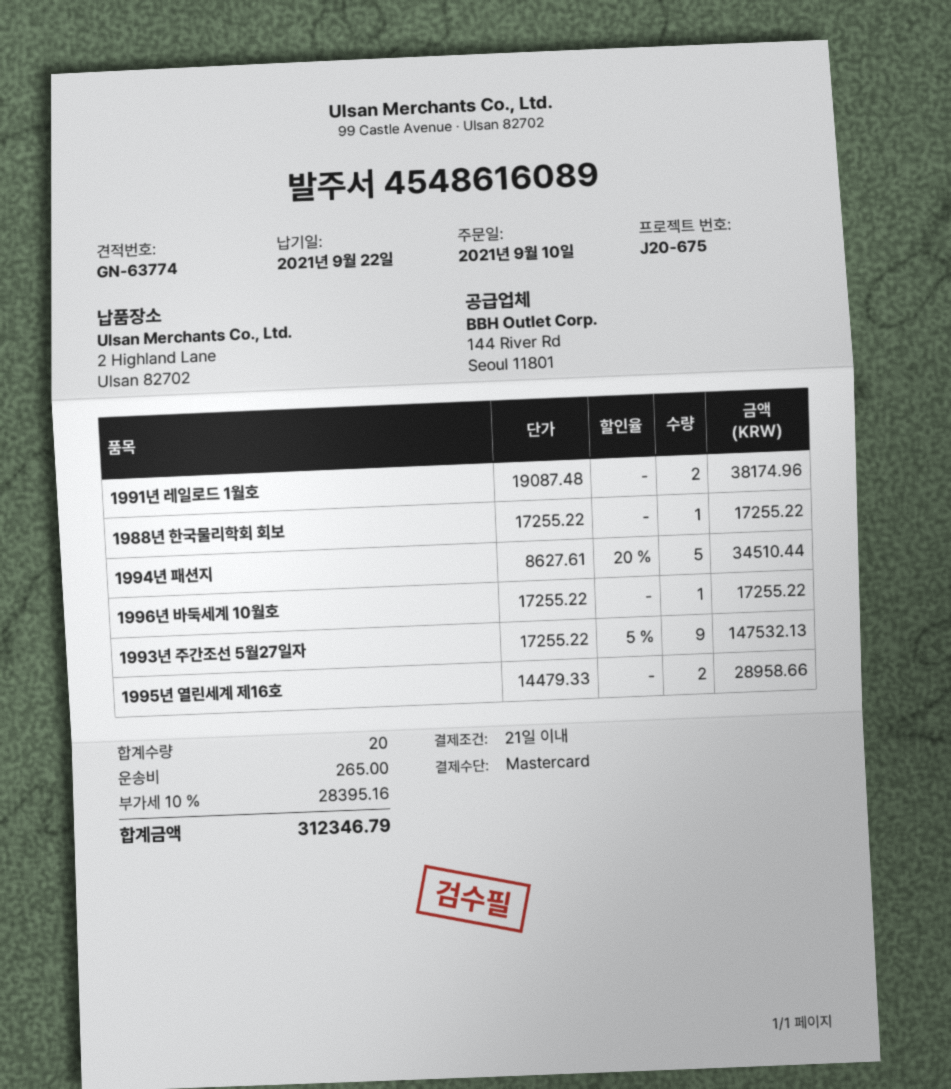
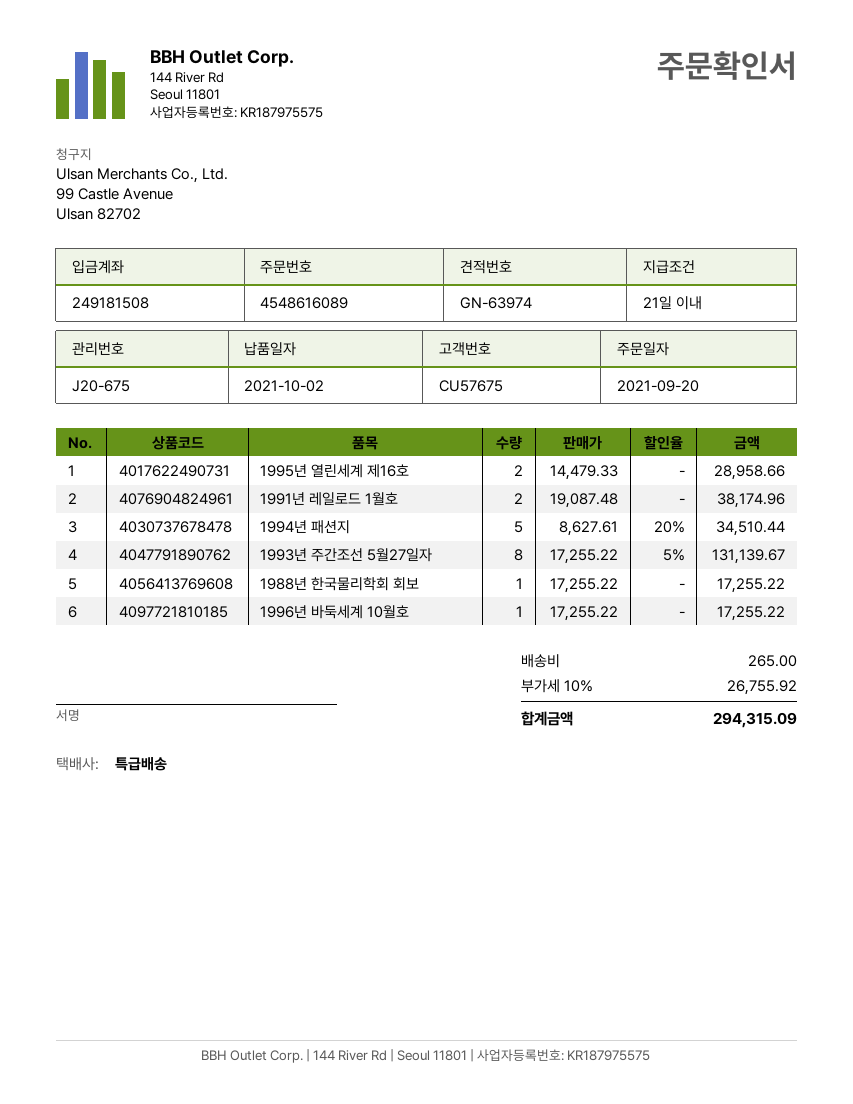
quote number: GN-63774 -> GN-63974
order date: 2021-09-10 -> 2021-09-20
delivery date: 2021-09-22 -> 2021-10-02
1993년 주간조선 5월27일자: 9 x 17255.22 - 5% = 147532.13 -> 8 x 17255.22 - 5% = 131139.67
tax: 10% = 28395.16 -> 10% = 26755.92
total: 312346.79 -> 294315.09

